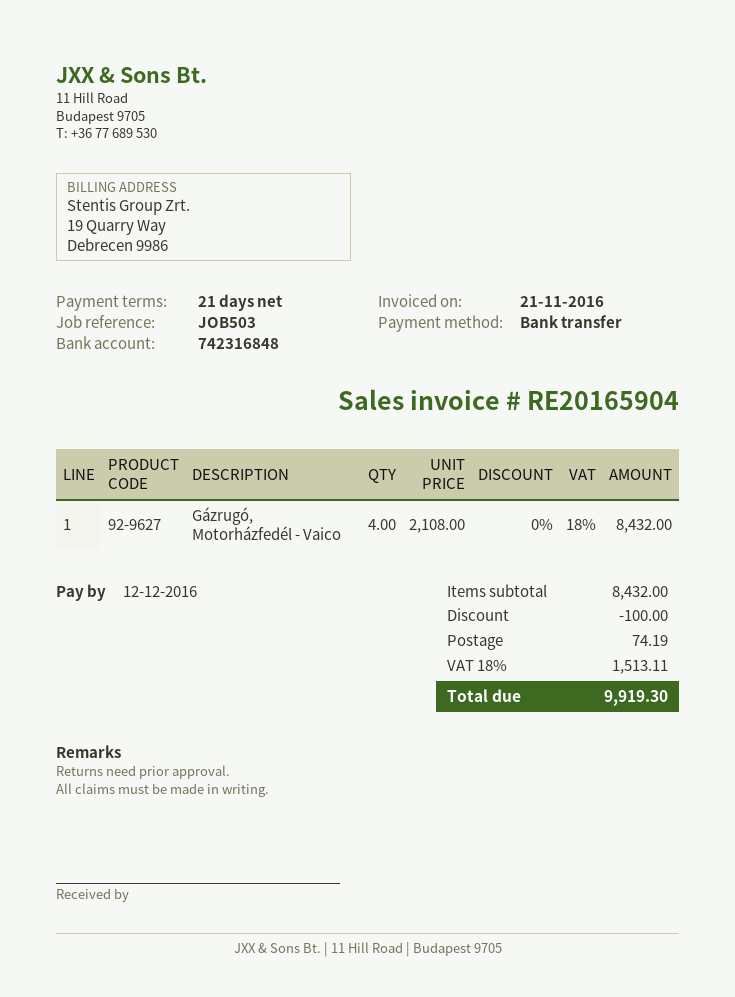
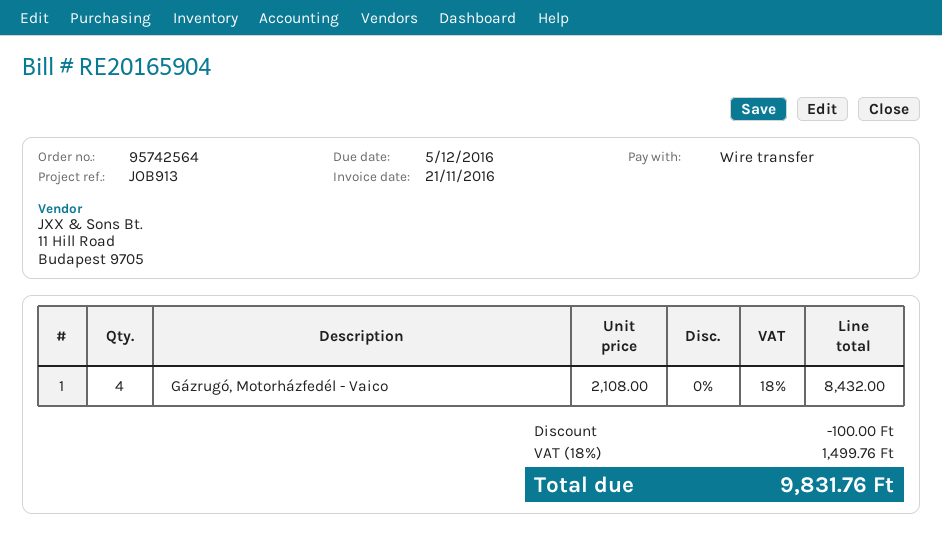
due date: 2016-12-12 -> 2016-12-05
reference: JOB503 -> JOB913
shipping: 74.19 -> none
tax: 18% = 1513.11 -> 18% = 1499.76
total: 9919.30 -> 9831.76

